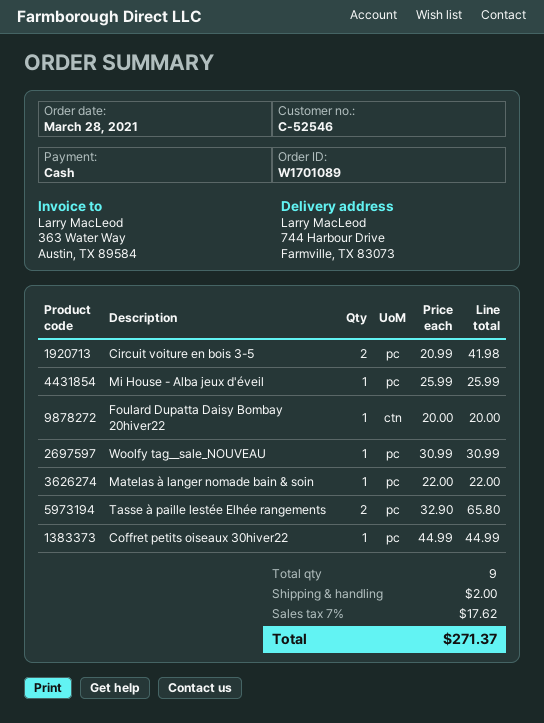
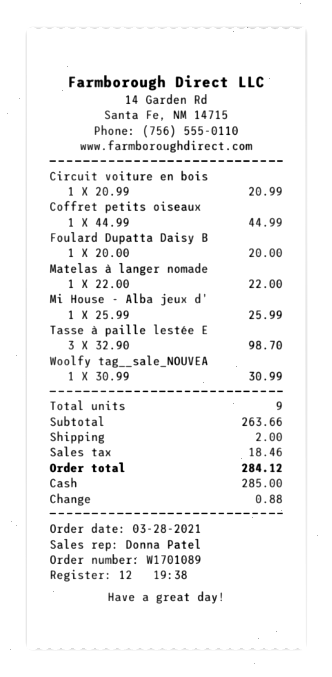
Circuit voiture en bois 3-5: 2 x 20.99 = 41.98 -> 1 x 20.99 = 20.99
Tasse à paille lestée Elhée rangements: 2 x 32.90 = 65.80 -> 3 x 32.90 = 98.70
tax: 17.62 -> 18.46
total: 271.37 -> 284.12

